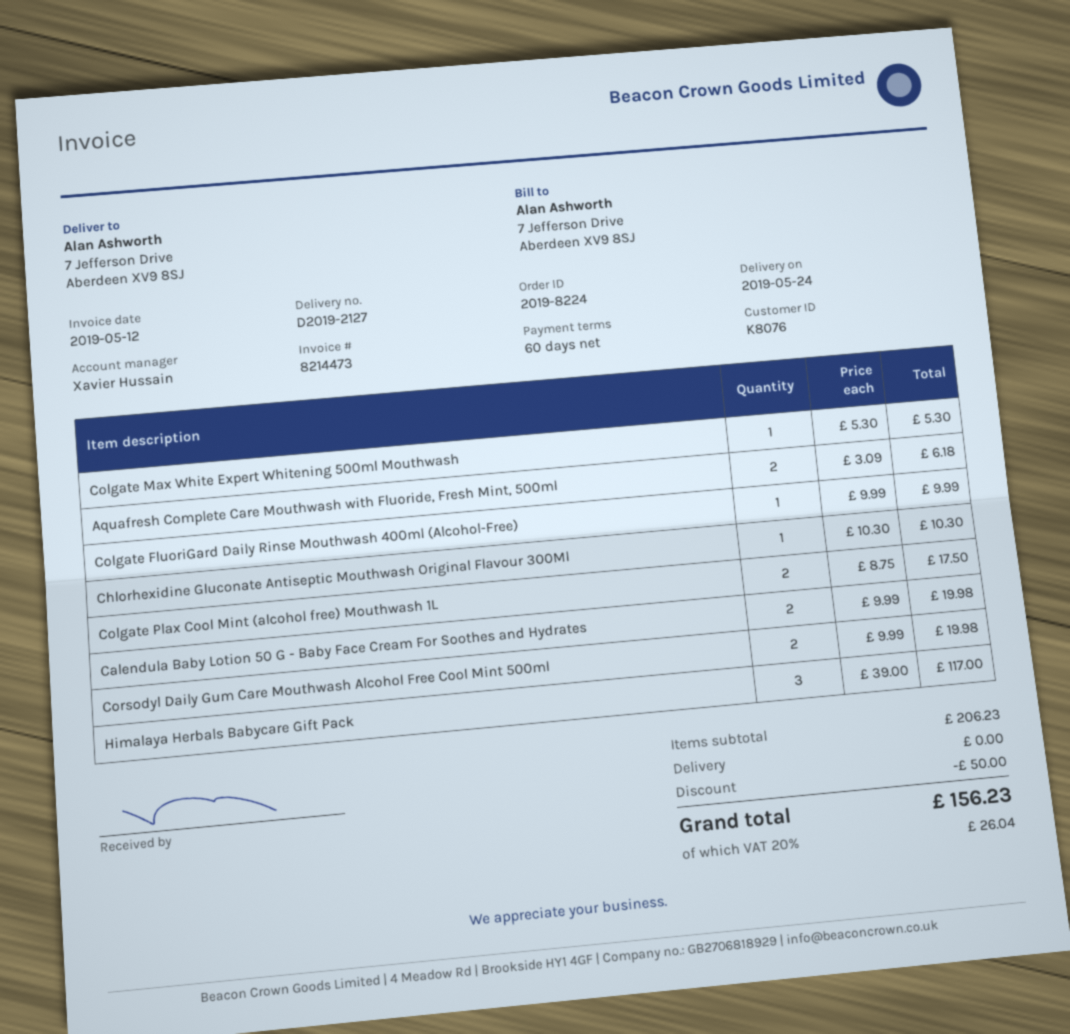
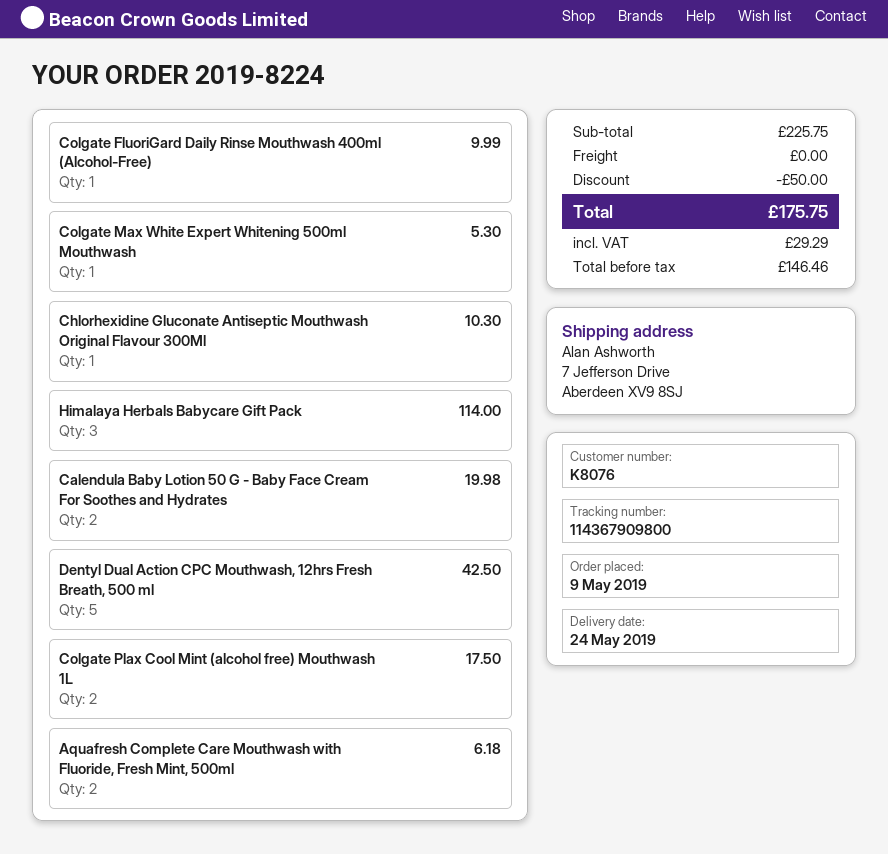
Corsodyl Daily Gum Care Mouthwash Alcohol Free Cool Mint 500ml: 2 for 19.98 -> none
Himalaya Herbals Babycare Gift Pack: 3 for 117.00 -> 3 for 114.00
Dentyl Dual Action CPC Mouthwash, 12hrs Fresh Breath, 500 ml: none -> 5 for 42.50
subtotal: 206.23 -> 225.75
tax: 26.04 -> 29.29
total: 156.23 -> 175.75

